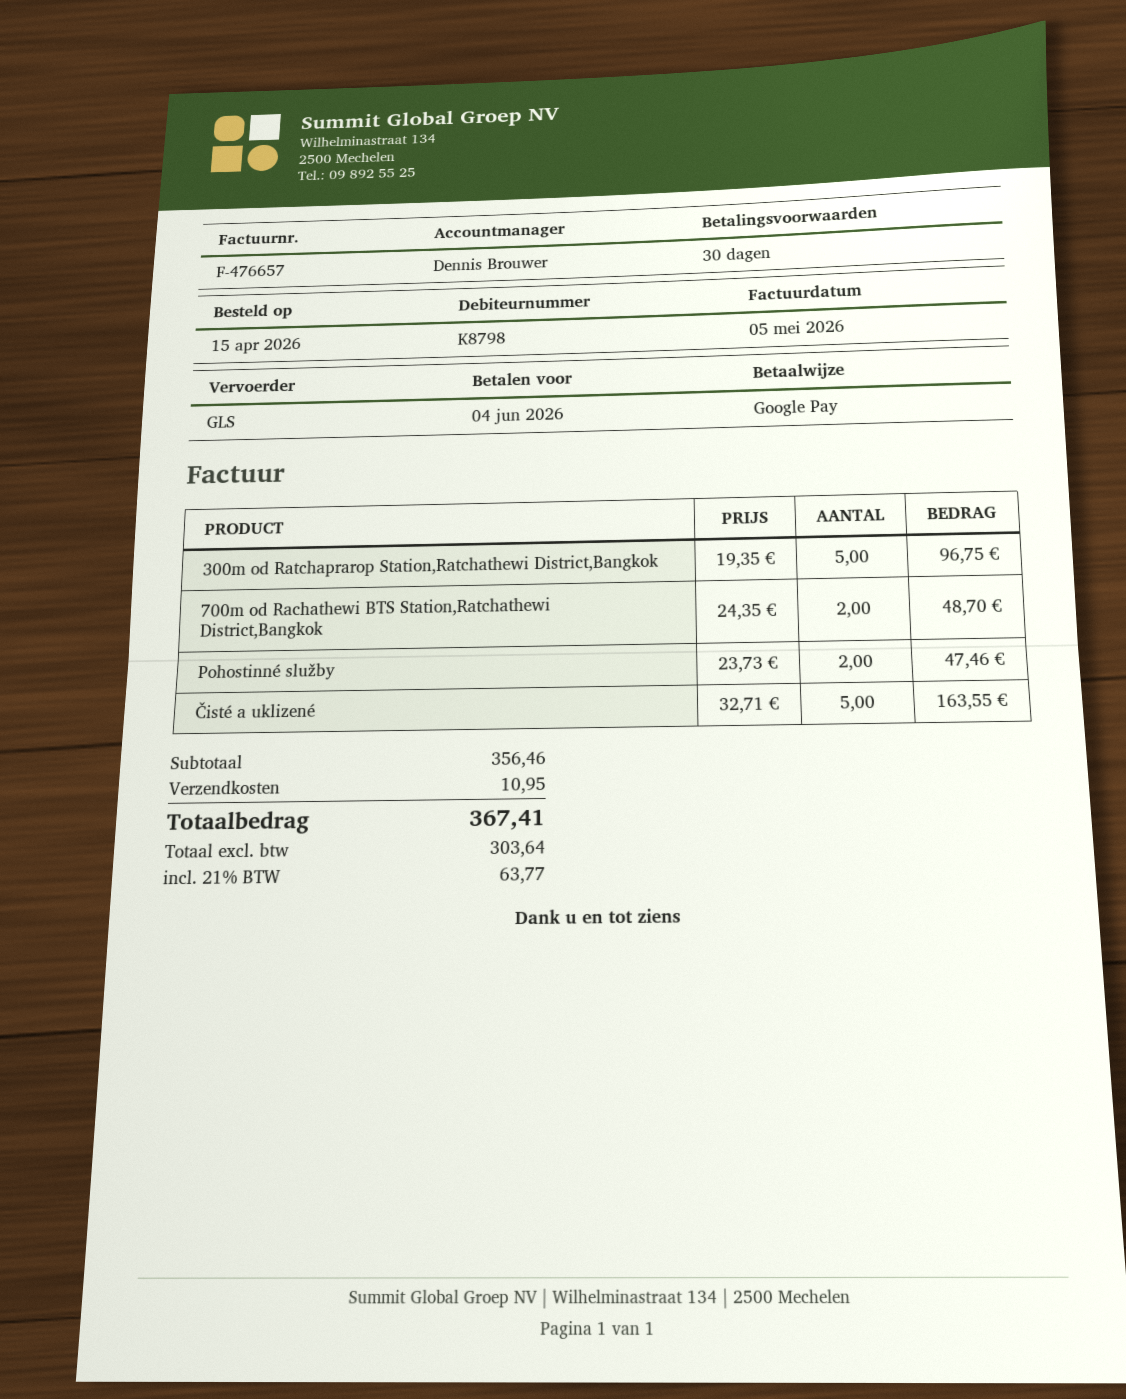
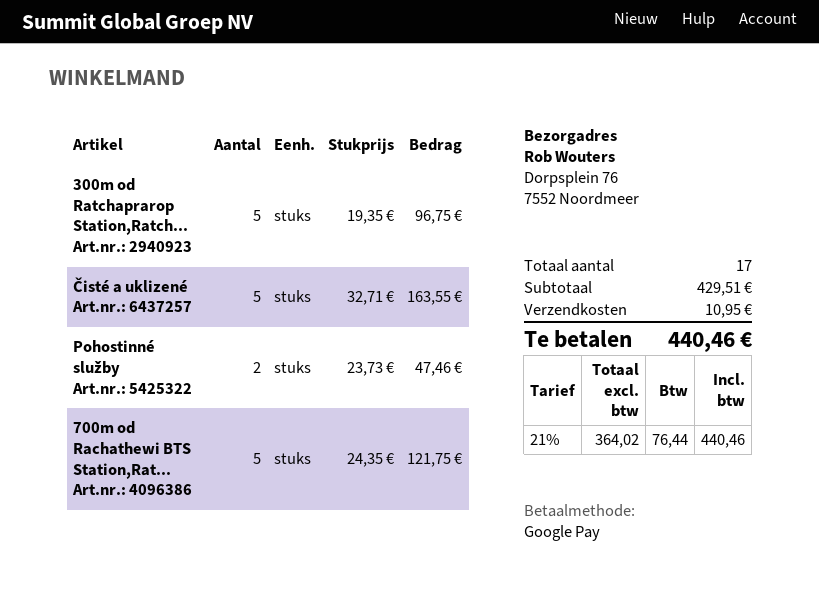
700m od Rachathewi BTS Station,Ratchathewi District,Bangkok: 2 x 24.35 = 48.70 -> 5 x 24.35 = 121.75
subtotal: 356.46 -> 429.51
net: 303.64 -> 364.02
tax: 21% = 63.77 -> 21% = 76.44
total: 367.41 -> 440.46

